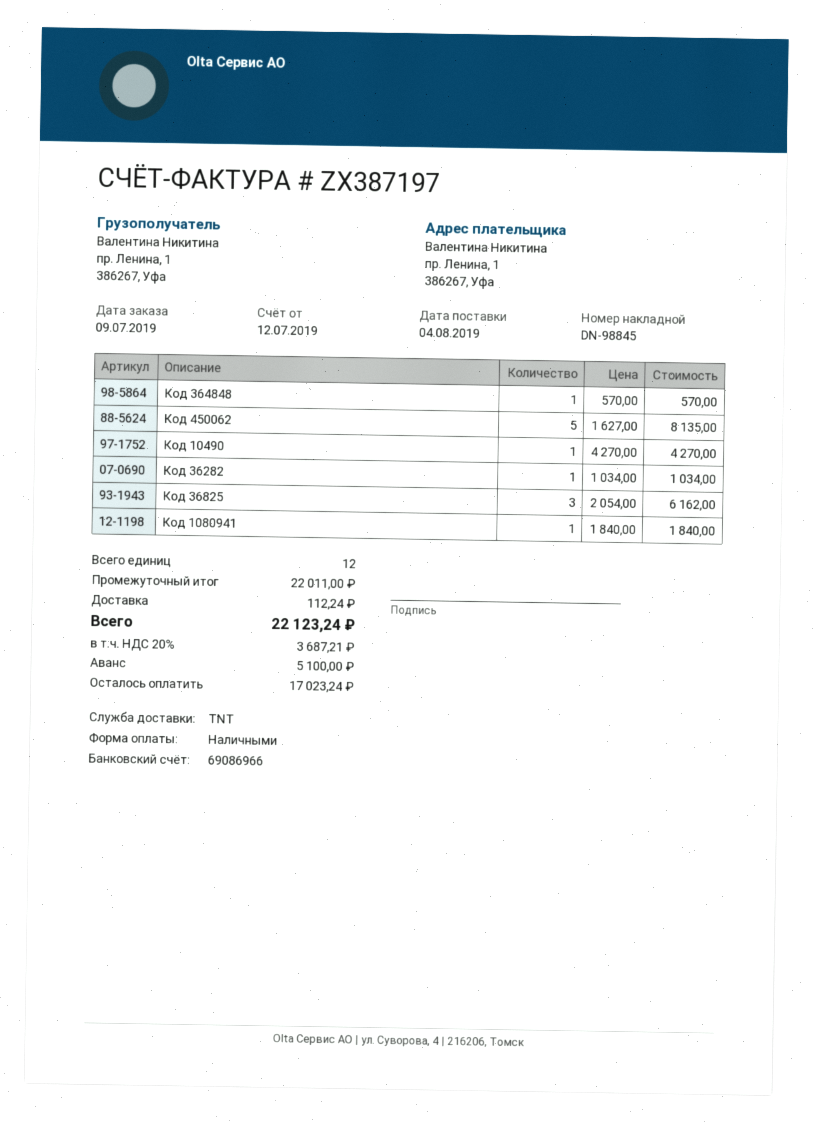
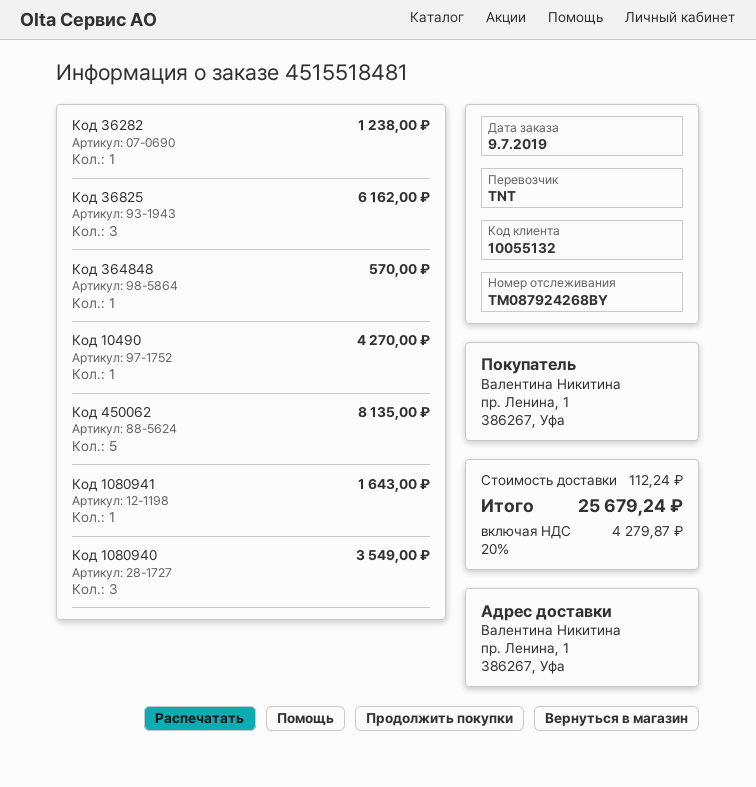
Код 36282: 1 for 1034.00 -> 1 for 1238.00
Код 1080941: 1 for 1840.00 -> 1 for 1643.00
Код 1080940: none -> 3 for 3549.00
tax: 20% = 3687.21 -> 20% = 4279.87
total: 22123.24 -> 25679.24

